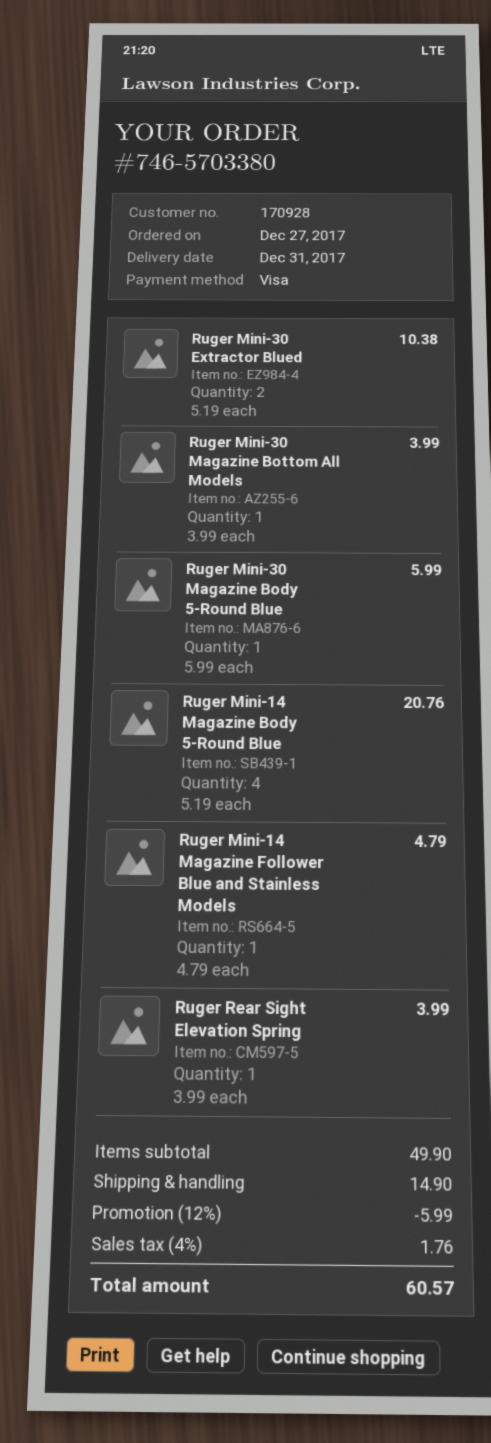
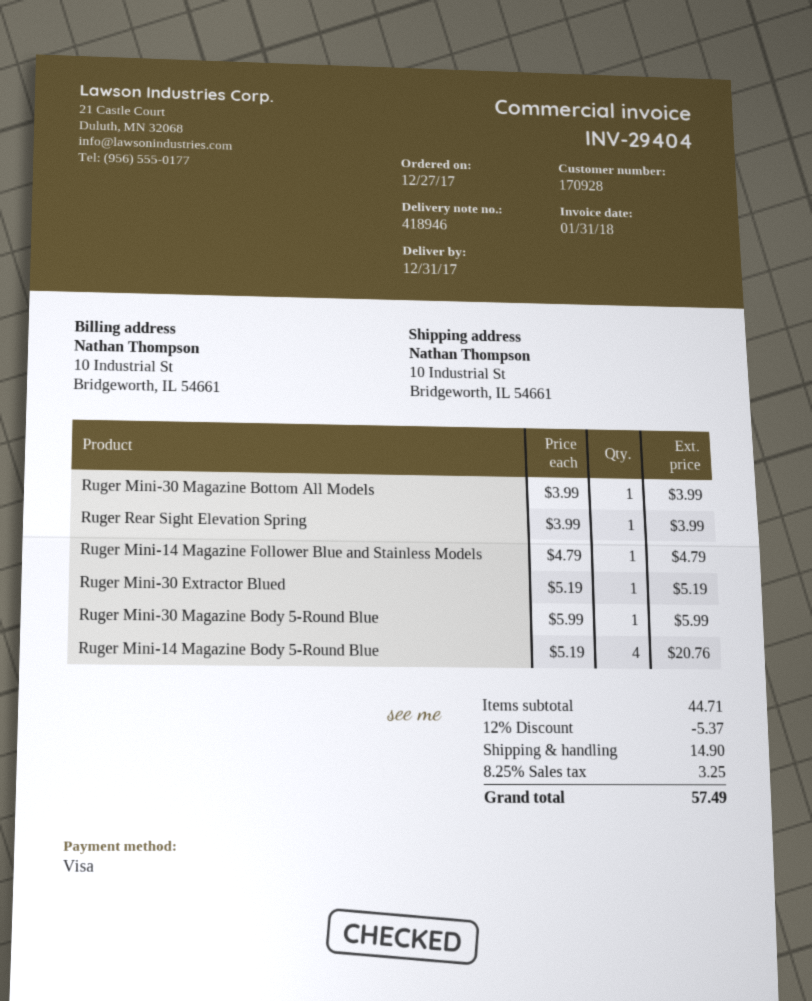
Ruger Mini-30 Extractor Blued: 2 x 5.19 = 10.38 -> 1 x 5.19 = 5.19
subtotal: 49.90 -> 44.71
discount: 12% = 5.99 -> 12% = 5.37
tax: 4% = 1.76 -> 8.25% = 3.25
total: 60.57 -> 57.49

